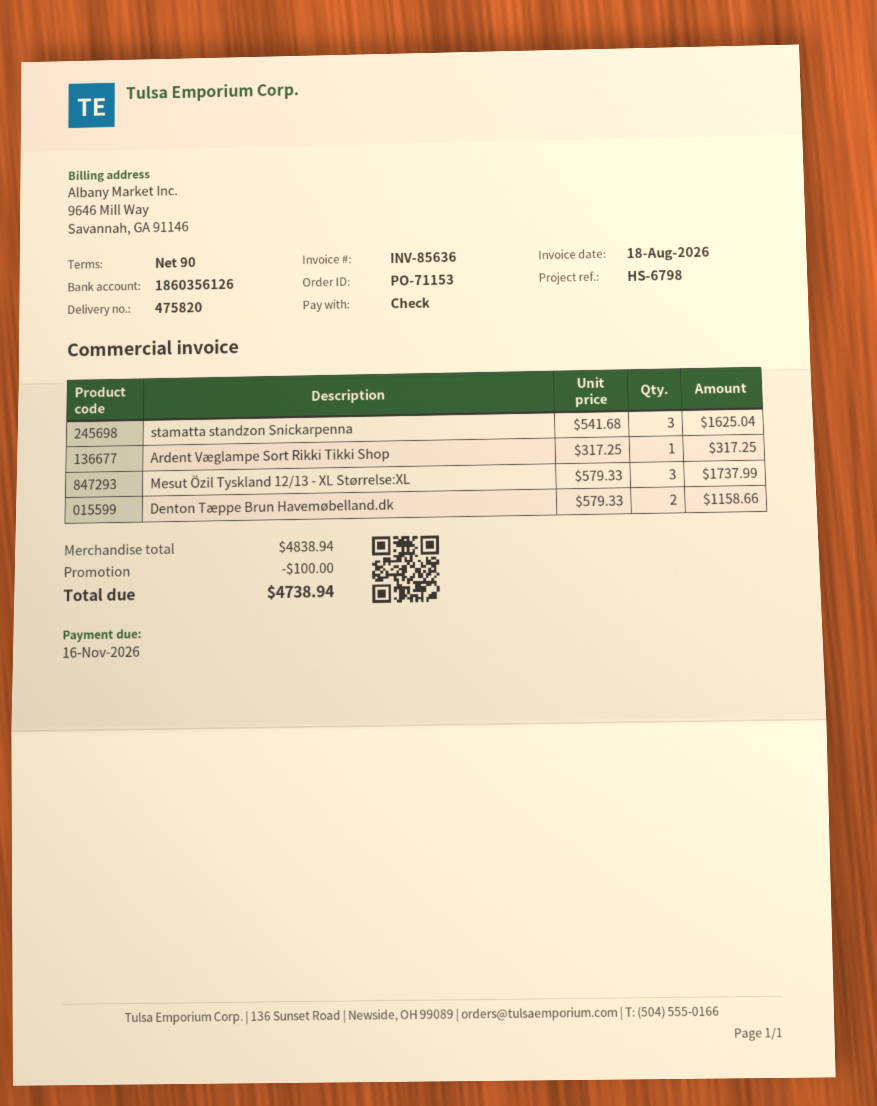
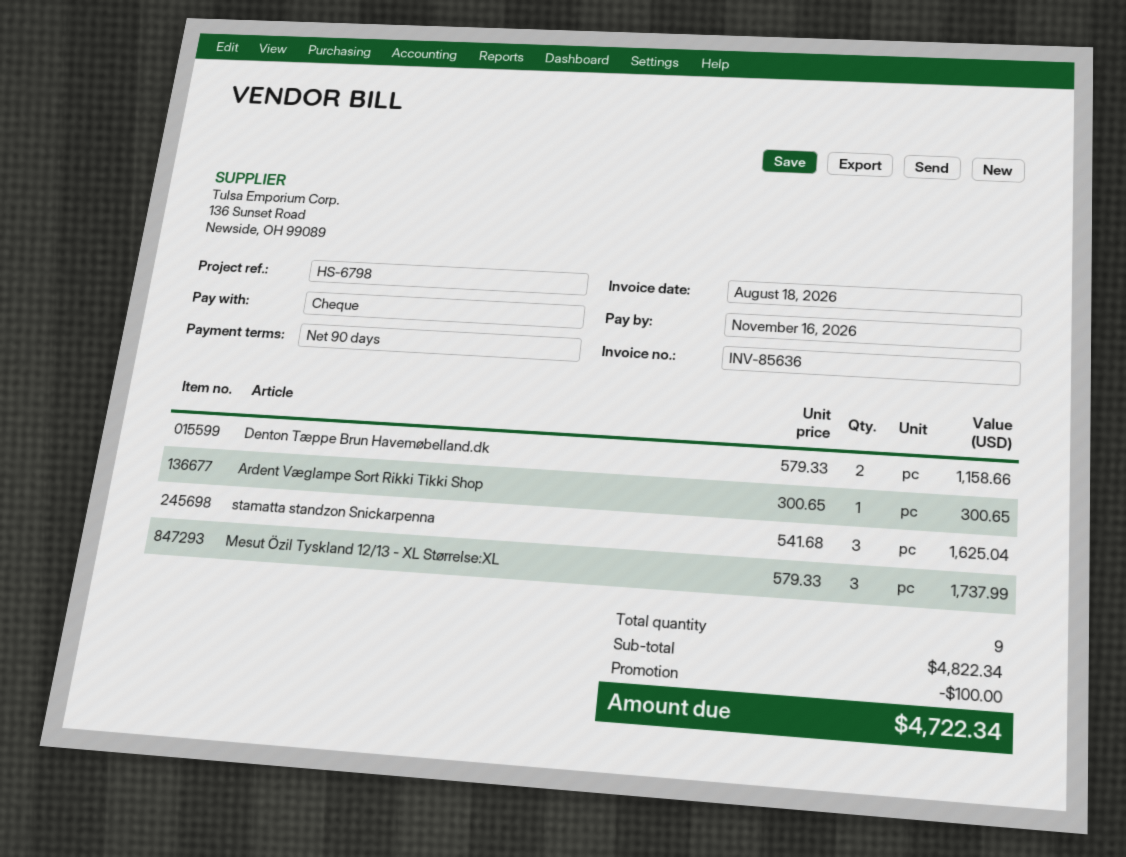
Ardent Væglampe Sort Rikki Tikki Shop: 1 x 317.25 = 317.25 -> 1 x 300.65 = 300.65
subtotal: 4838.94 -> 4822.34
total: 4738.94 -> 4722.34

